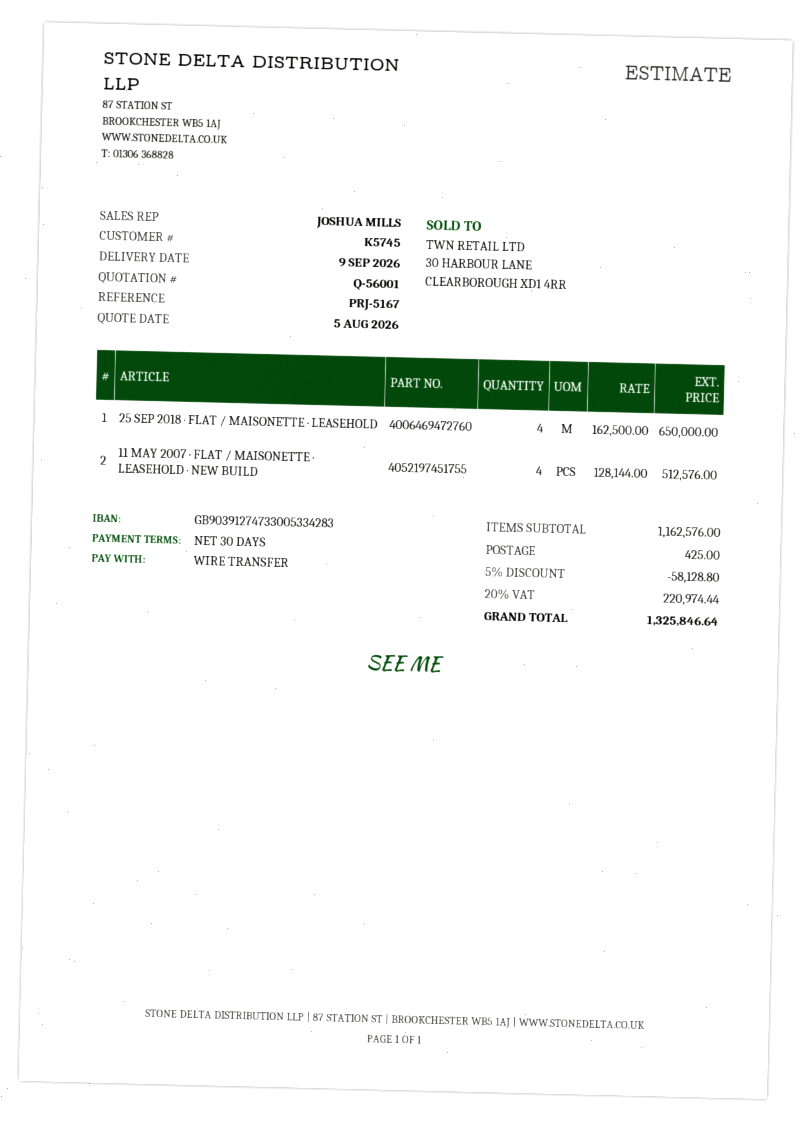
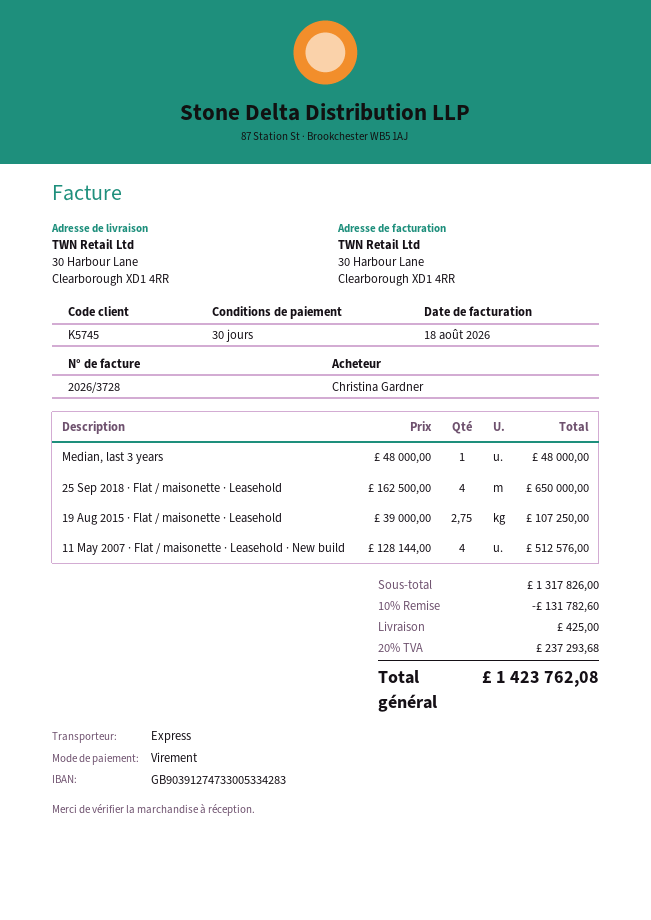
Median, last 3 years: none -> 1 x 48000.00 = 48000.00
19 Aug 2015 · Flat / maisonette · Leasehold: none -> 2.75 x 39000.00 = 107250.00
subtotal: 1162576.00 -> 1317826.00
discount: 5% = 58128.80 -> 10% = 131782.60
tax: 20% = 220974.44 -> 20% = 237293.68
total: 1325846.64 -> 1423762.08

